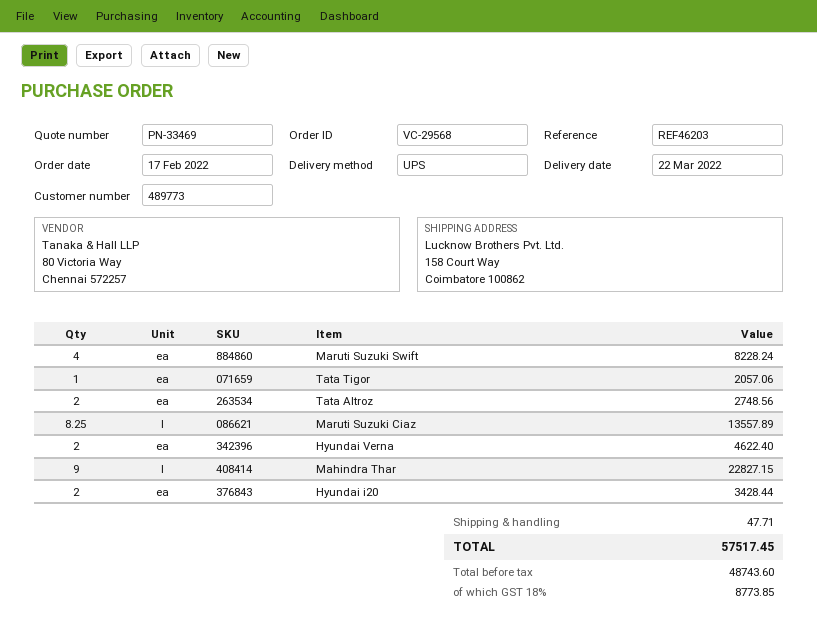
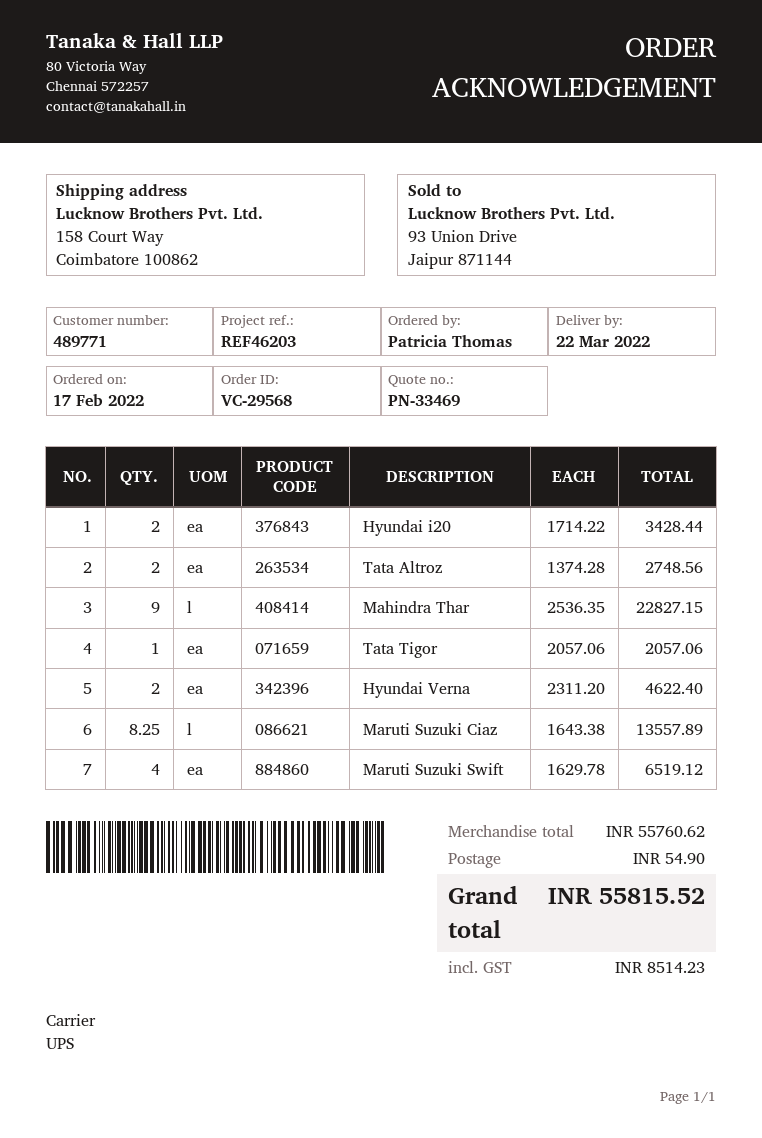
customer number: 489773 -> 489771
Maruti Suzuki Swift: 4 for 8228.24 -> 4 for 6519.12
shipping: 47.71 -> 54.90
tax: 8773.85 -> 8514.23
total: 57517.45 -> 55815.52

